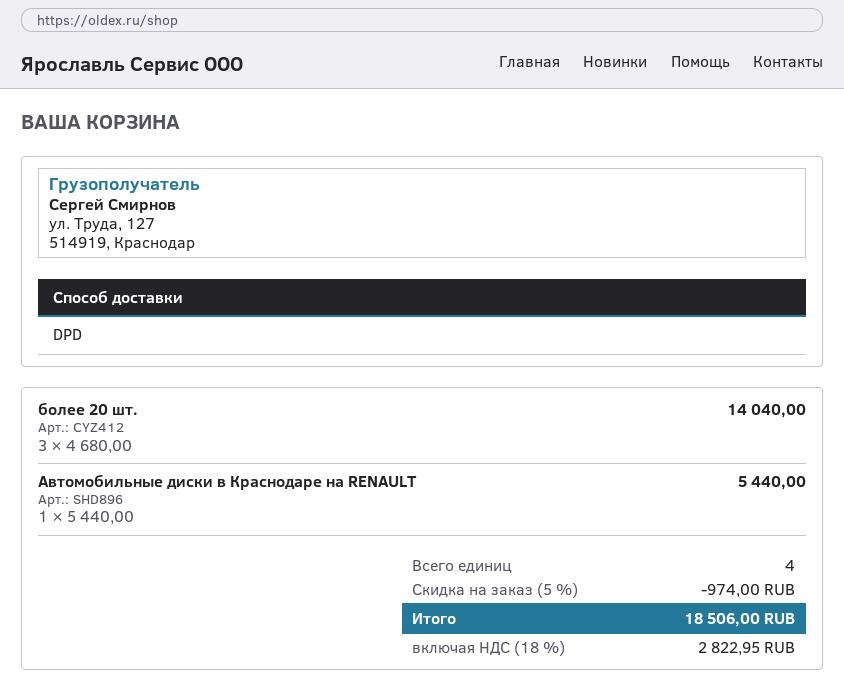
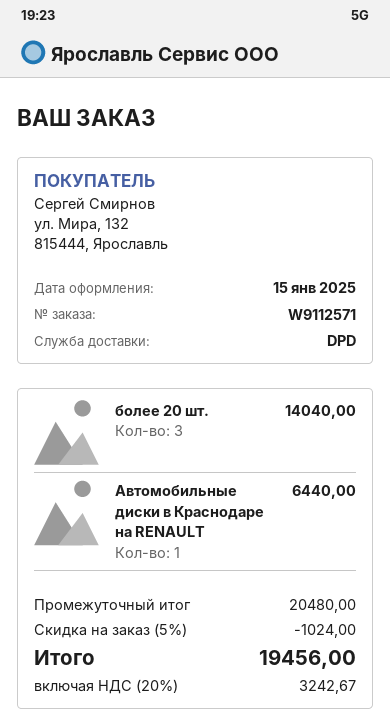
Автомобильные диски в Краснодаре на RENAULT: 1 for 5440.00 -> 1 for 6440.00
discount: 5% = 974.00 -> 5% = 1024.00
tax: 18% = 2822.95 -> 20% = 3242.67
total: 18506.00 -> 19456.00

